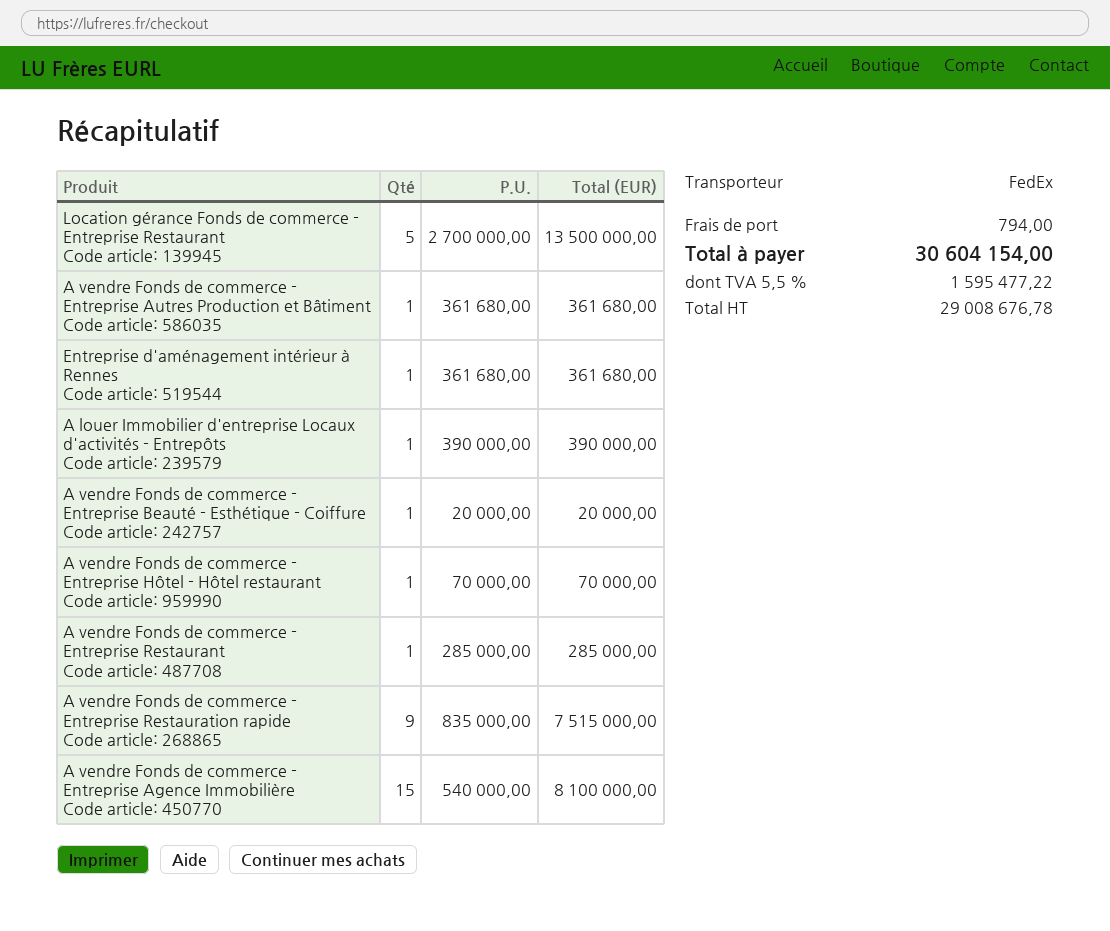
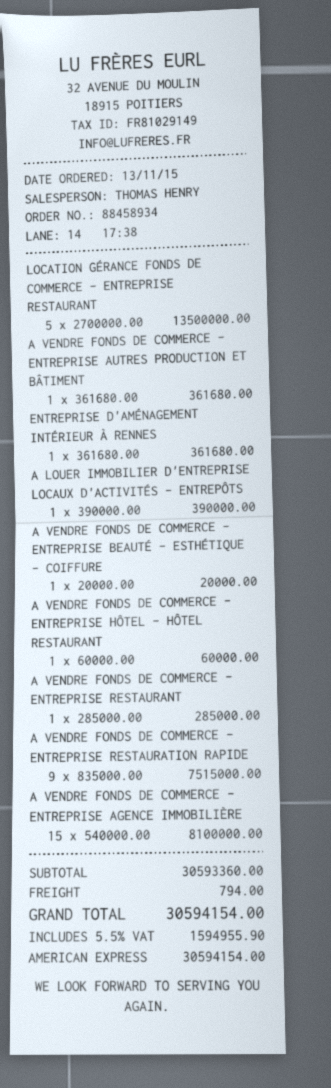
A vendre Fonds de commerce - Entreprise Hôtel - Hôtel restaurant: 1 x 70000.00 = 70000.00 -> 1 x 60000.00 = 60000.00
tax: 5.5% = 1595477.22 -> 5.5% = 1594955.90
total: 30604154.00 -> 30594154.00

